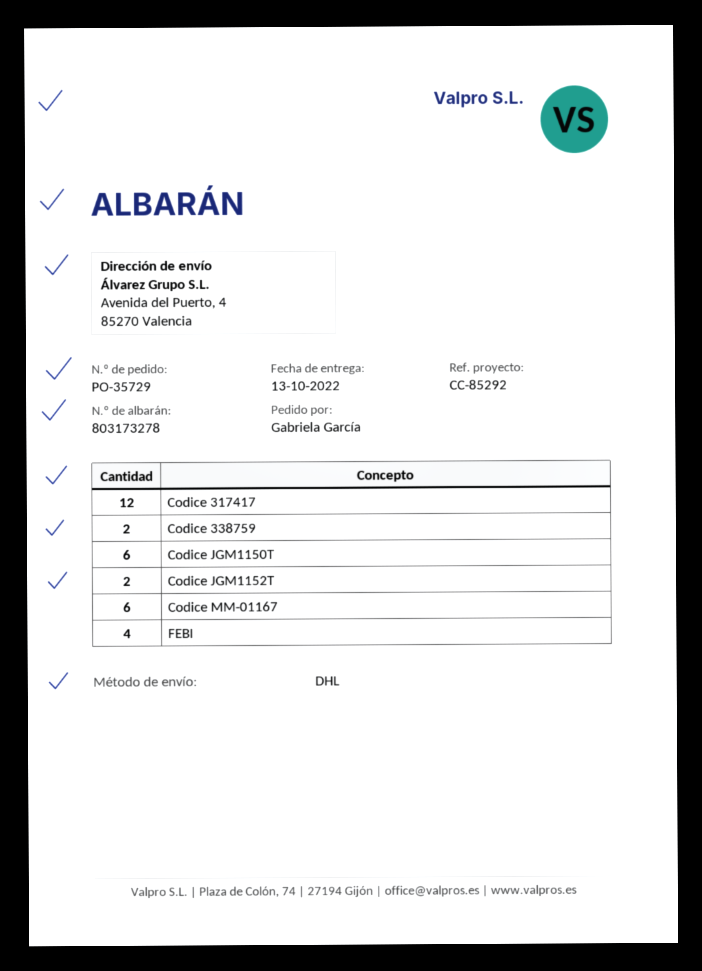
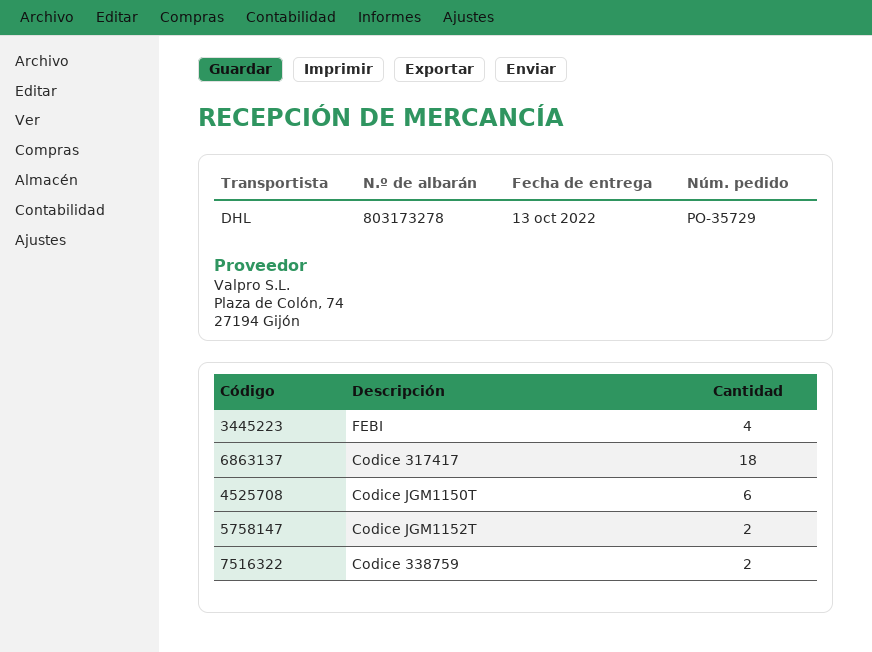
Codice 317417: 12 -> 18
Codice MM-01167: 6 -> none

